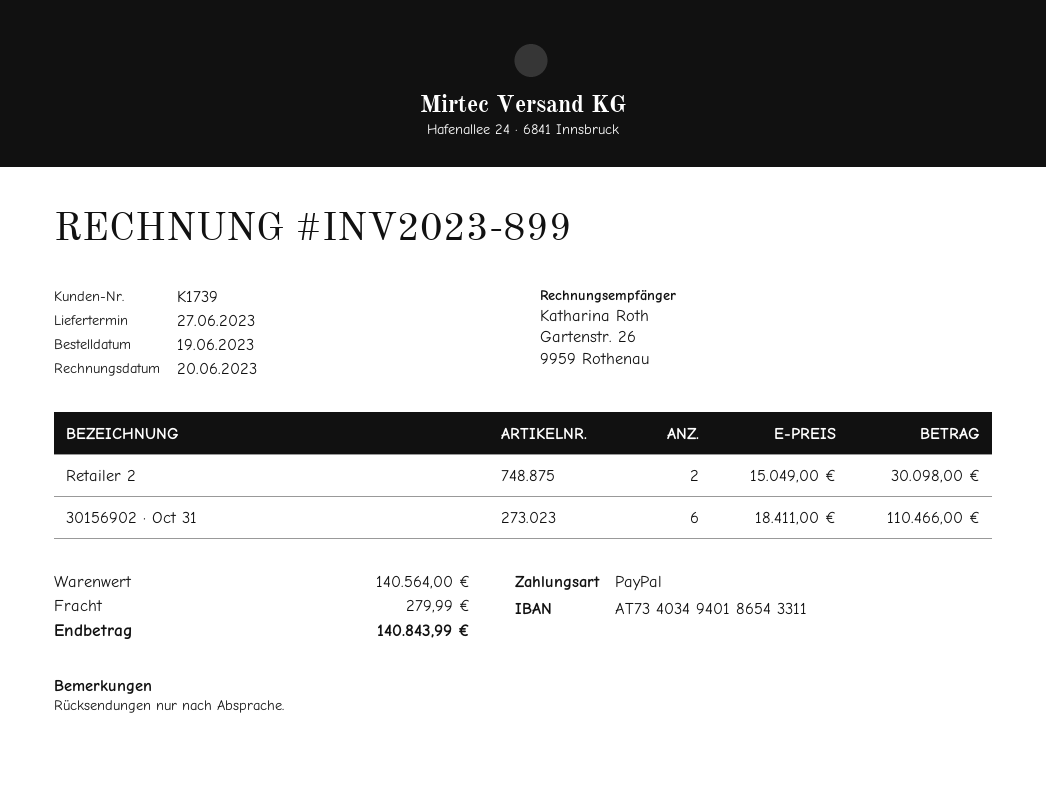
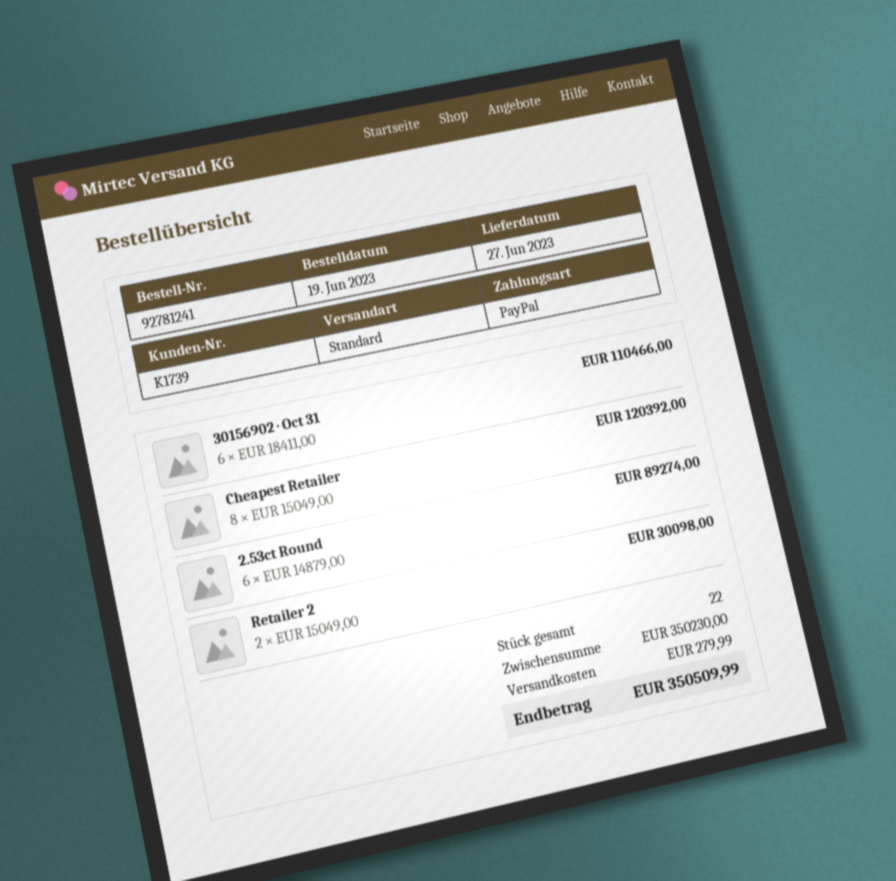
Cheapest Retailer: none -> 8 x 15049.00 = 120392.00
2.53ct Round: none -> 6 x 14879.00 = 89274.00
subtotal: 140564.00 -> 350230.00
total: 140843.99 -> 350509.99

